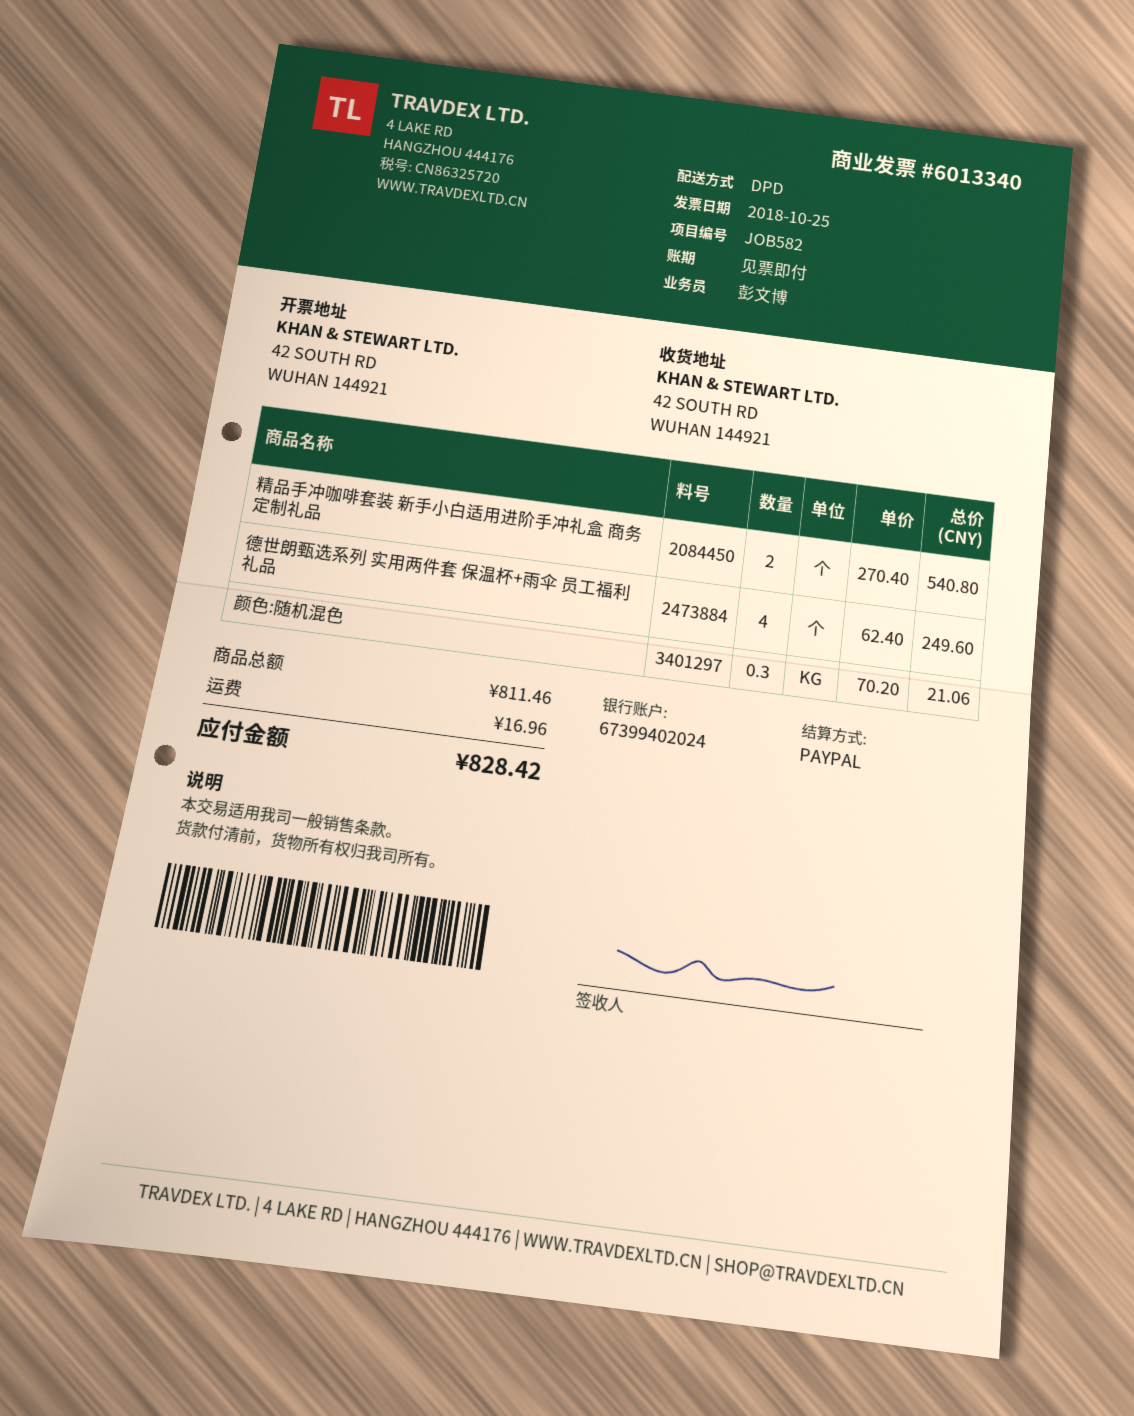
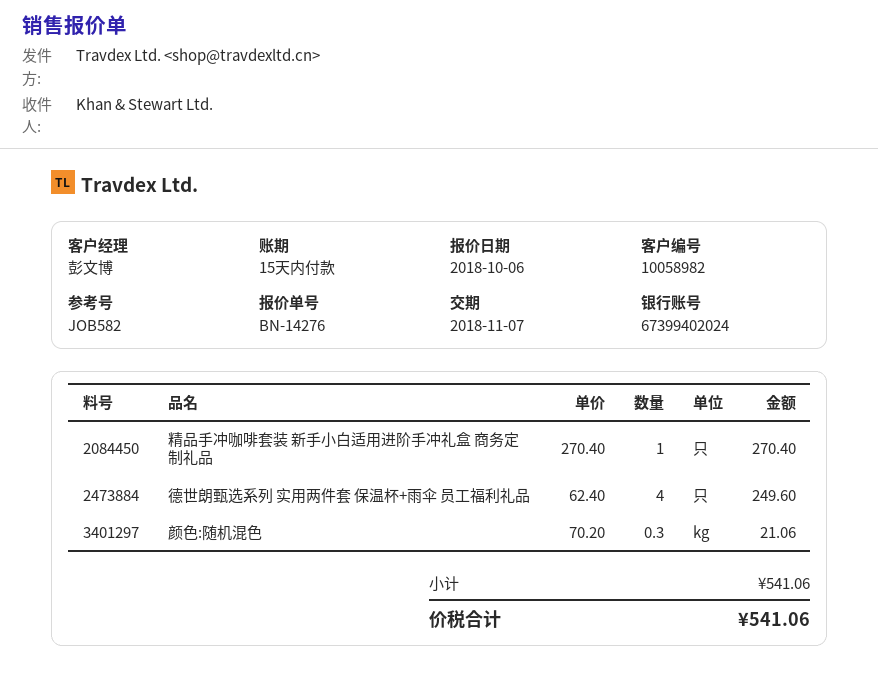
payment terms: on receipt -> 15 days
精品手冲咖啡套装 新手小白适用进阶手冲礼盒 商务定制礼品: 2 x 270.40 = 540.80 -> 1 x 270.40 = 270.40
subtotal: 811.46 -> 541.06
shipping: 16.96 -> none
total: 828.42 -> 541.06

